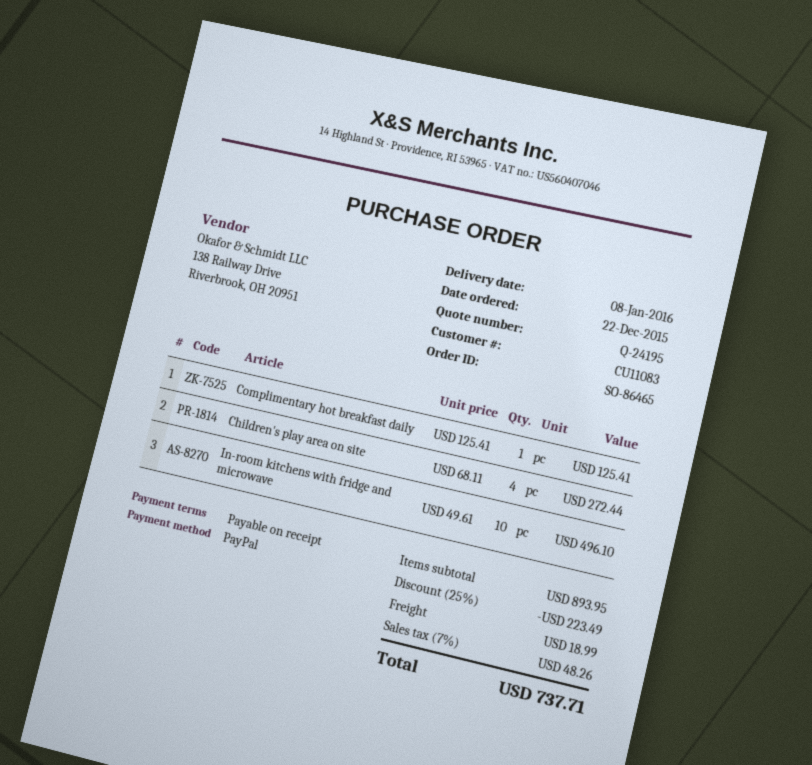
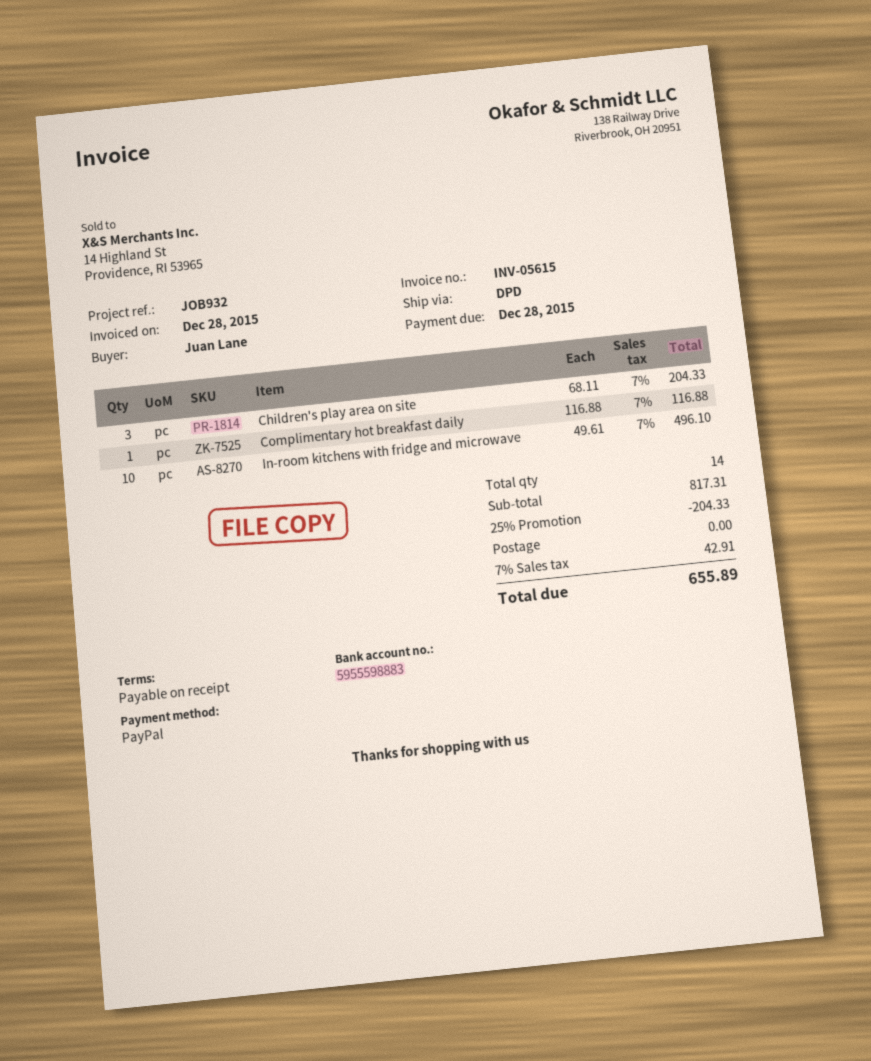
Complimentary hot breakfast daily: 1 x 125.41 = 125.41 -> 1 x 116.88 = 116.88
Children's play area on site: 4 x 68.11 = 272.44 -> 3 x 68.11 = 204.33
subtotal: 893.95 -> 817.31
discount: 25% = 223.49 -> 25% = 204.33
shipping: 18.99 -> 0.00
tax: 7% = 48.26 -> 7% = 42.91
total: 737.71 -> 655.89

